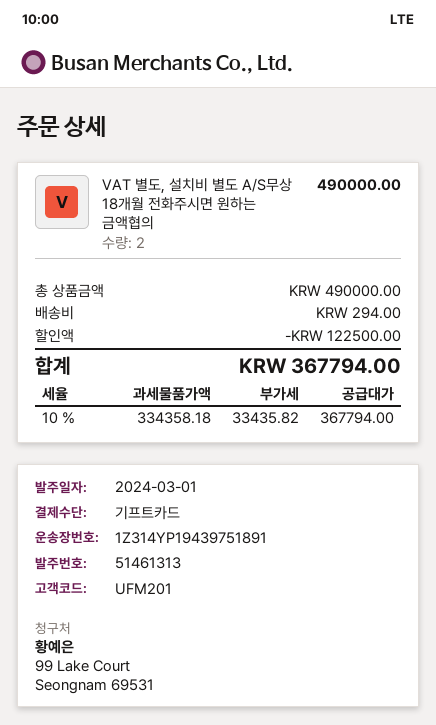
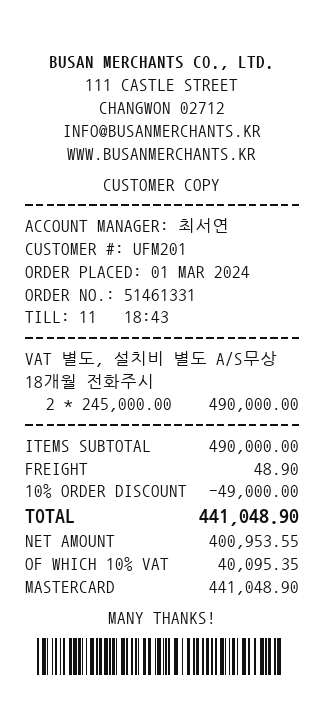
order number: 51461313 -> 51461331
payment method: gift card -> Mastercard
discount: 122500.00 -> 49000.00
shipping: 294.00 -> 48.90
net: 334358.18 -> 400953.55
tax: 10% = 33435.82 -> 10% = 40095.35
total: 367794.00 -> 441048.90

